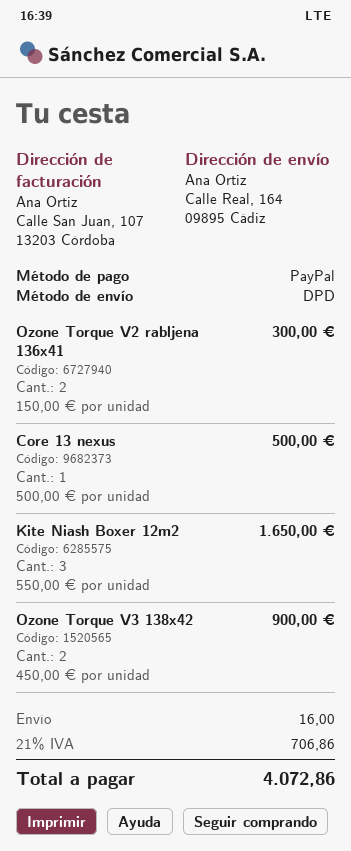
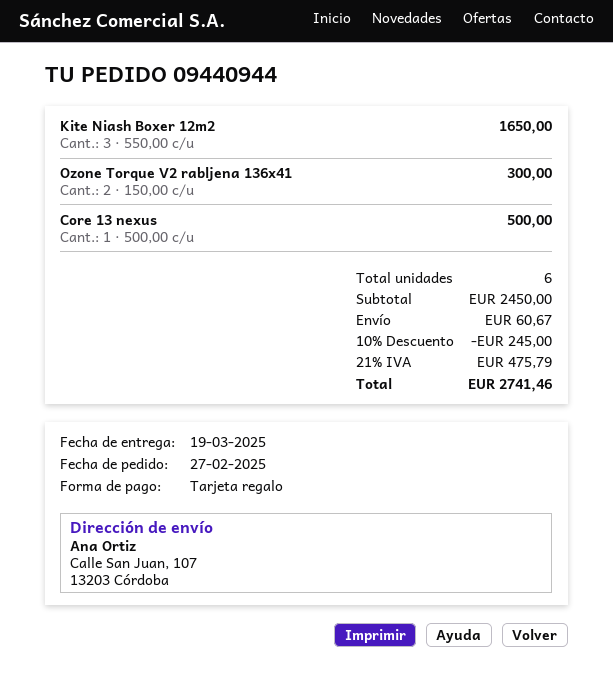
payment method: PayPal -> gift card
ship to: Calle Real, 164, 09895 Cádiz -> Calle San Juan, 107, 13203 Córdoba
Ozone Torque V3 138x42: 2 x 450.00 = 900.00 -> none
discount: none -> 10% = 245.00
shipping: 16.00 -> 60.67
tax: 21% = 706.86 -> 21% = 475.79
total: 4072.86 -> 2741.46

